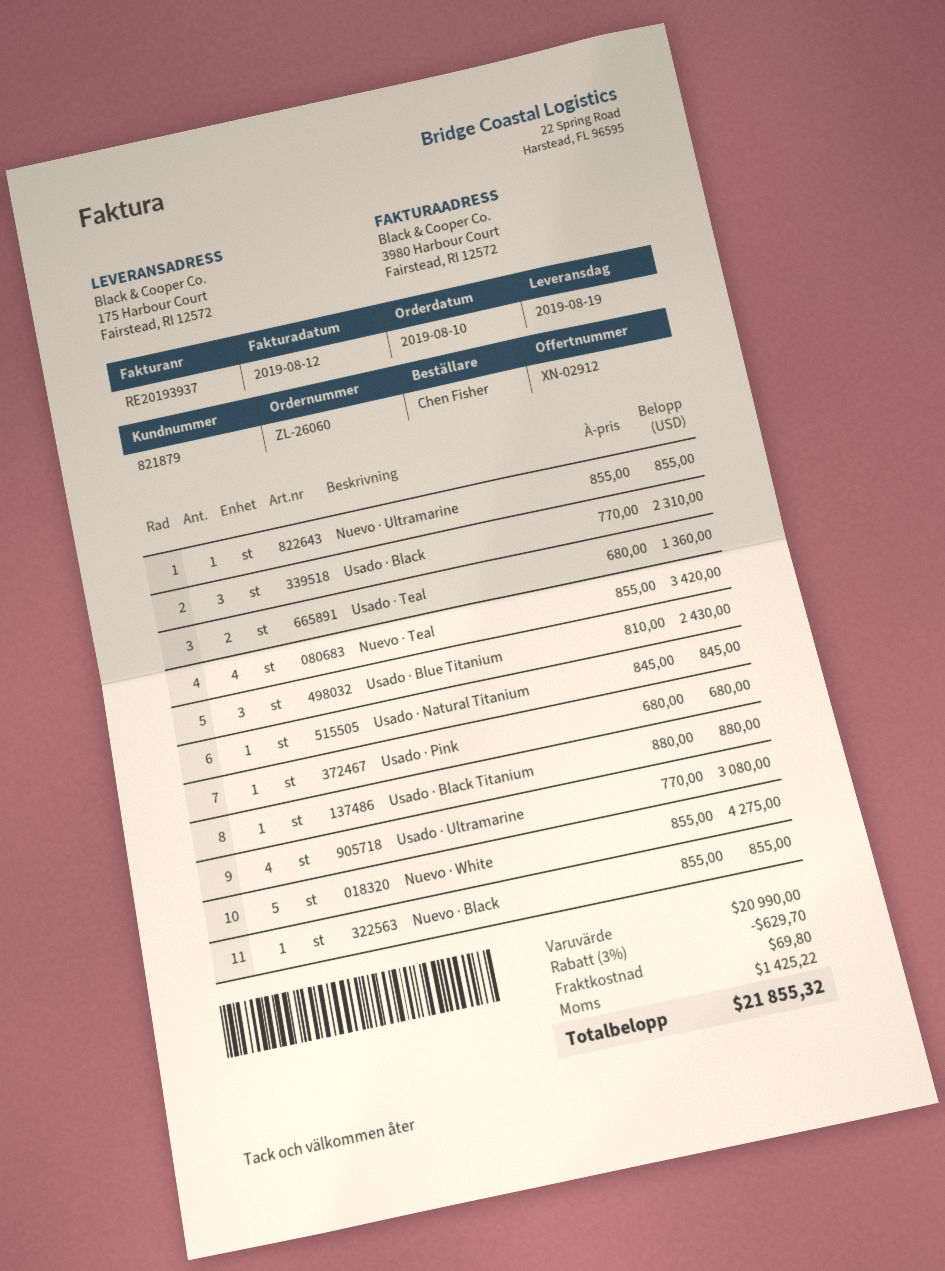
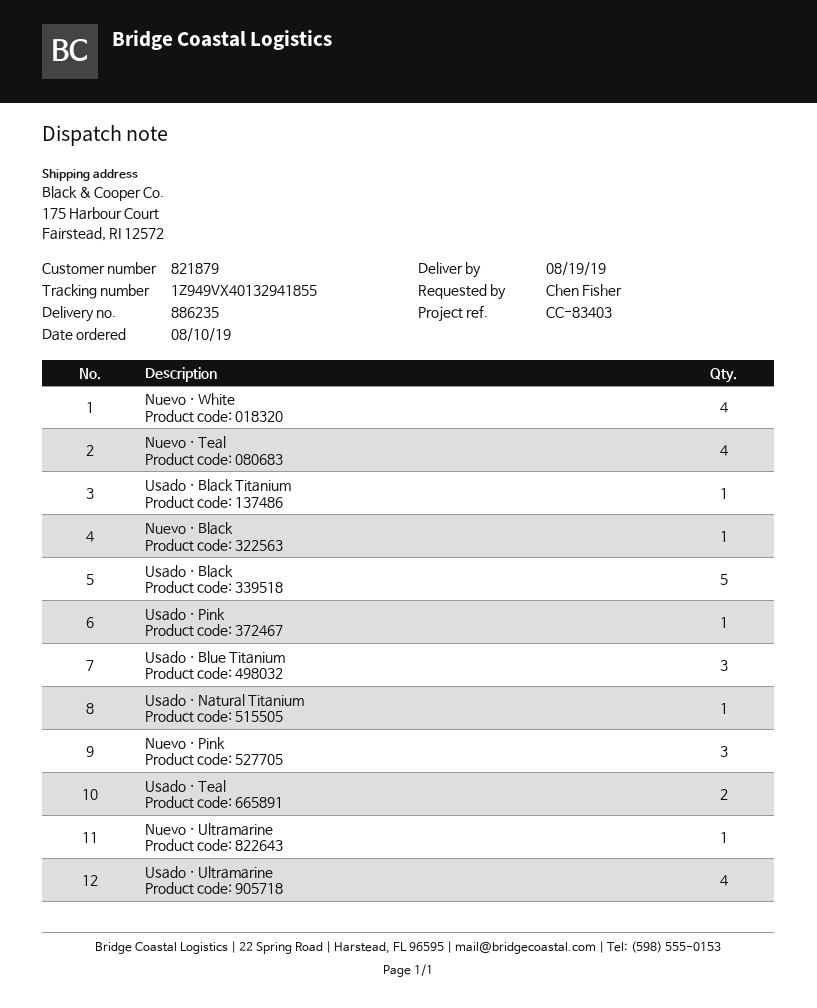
Usado · Black: 3 -> 5
Nuevo · White: 5 -> 4
Nuevo · Pink: none -> 3

